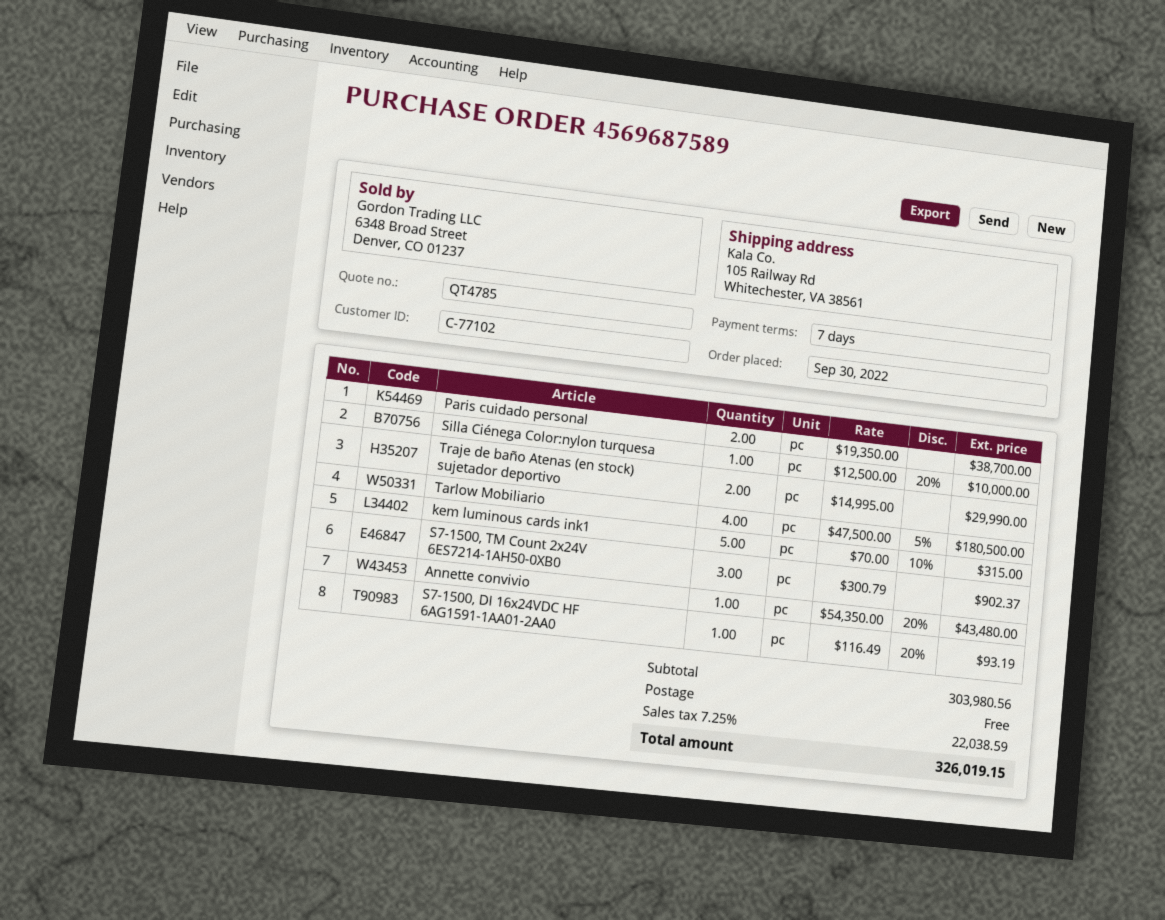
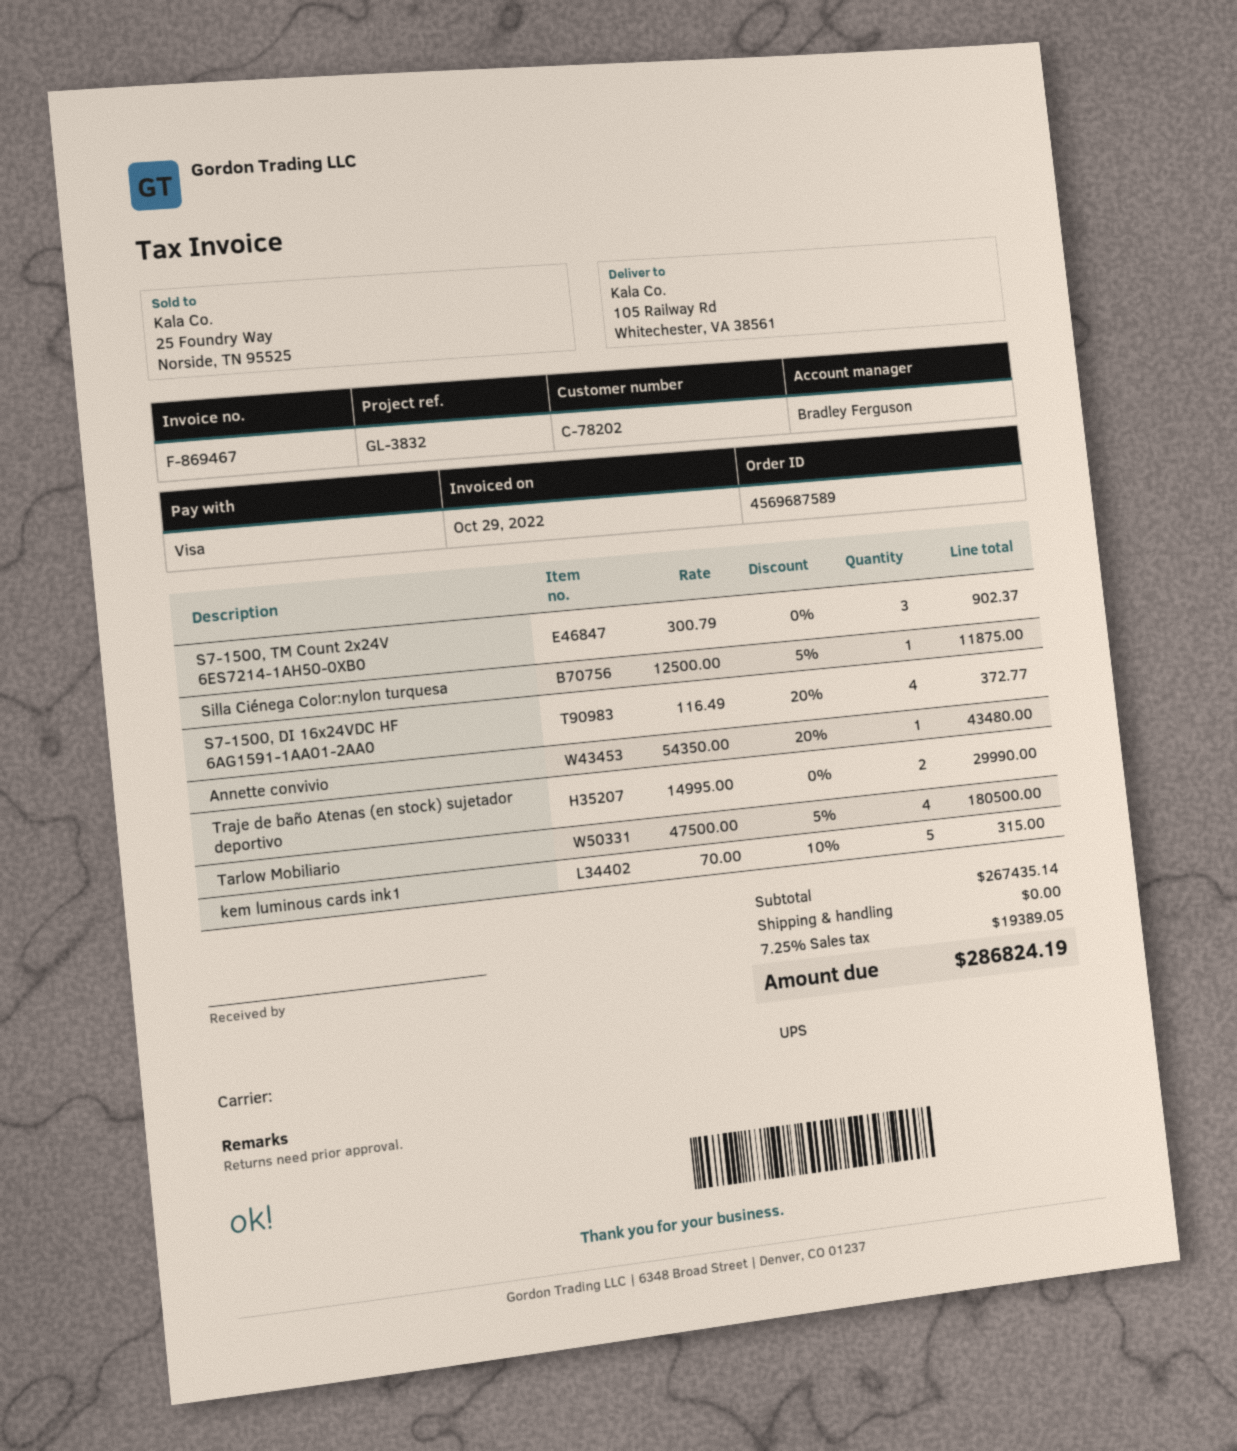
customer number: C-77102 -> C-78202
Paris cuidado personal: 2 x 19350.00 = 38700.00 -> none
Silla Ciénega Color:nylon turquesa: 1 x 12500.00 - 20% = 10000.00 -> 1 x 12500.00 - 5% = 11875.00
S7-1500, DI 16x24VDC HF 6AG1591-1AA01-2AA0: 1 x 116.49 - 20% = 93.19 -> 4 x 116.49 - 20% = 372.77
subtotal: 303980.56 -> 267435.14
tax: 7.25% = 22038.59 -> 7.25% = 19389.05
total: 326019.15 -> 286824.19

